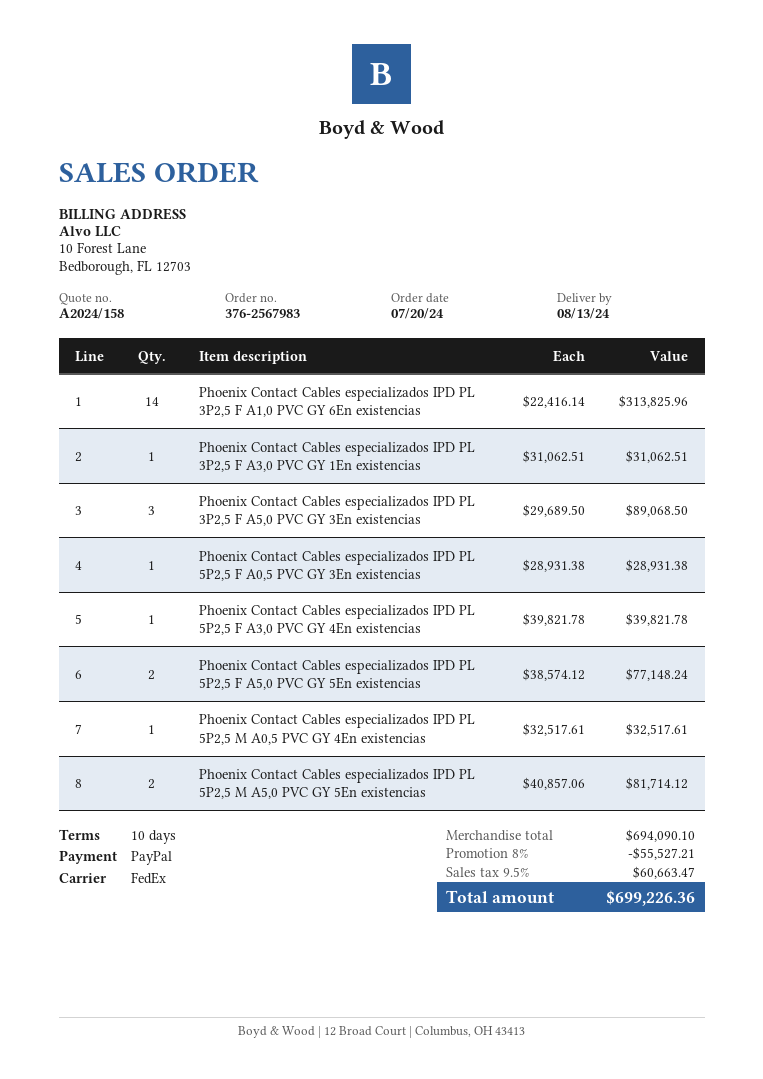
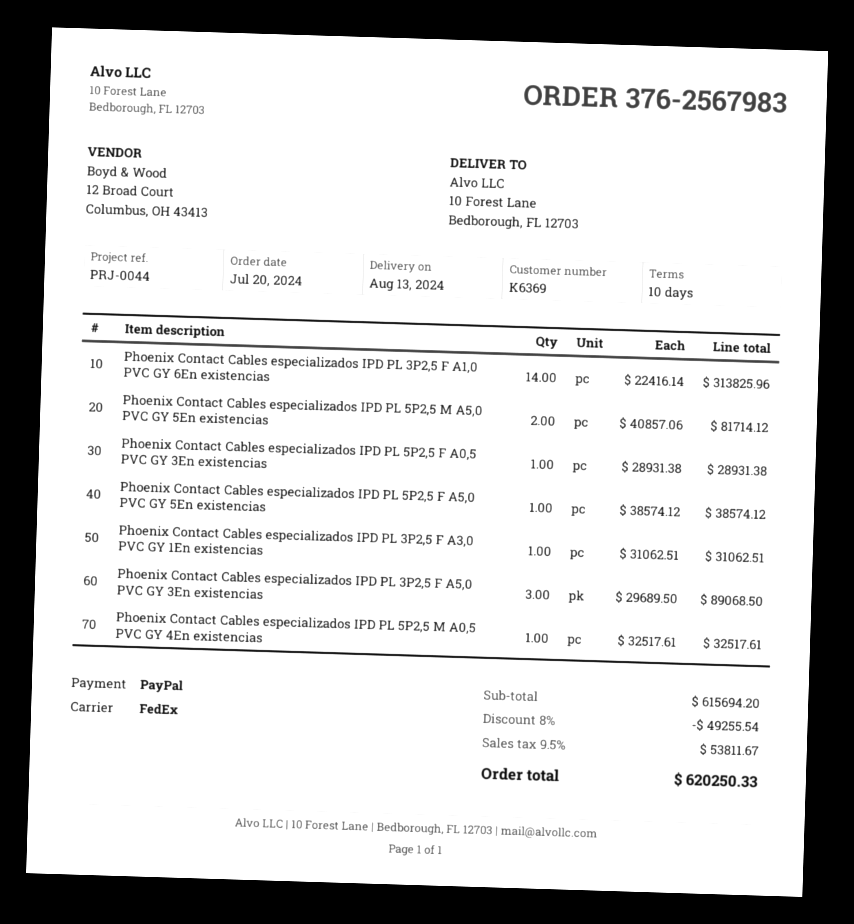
Phoenix Contact Cables especializados IPD PL 5P2,5 F A3,0 PVC GY 4En existencias: 1 x 39821.78 = 39821.78 -> none
Phoenix Contact Cables especializados IPD PL 5P2,5 F A5,0 PVC GY 5En existencias: 2 x 38574.12 = 77148.24 -> 1 x 38574.12 = 38574.12
subtotal: 694090.10 -> 615694.20
discount: 8% = 55527.21 -> 8% = 49255.54
tax: 9.5% = 60663.47 -> 9.5% = 53811.67
total: 699226.36 -> 620250.33

